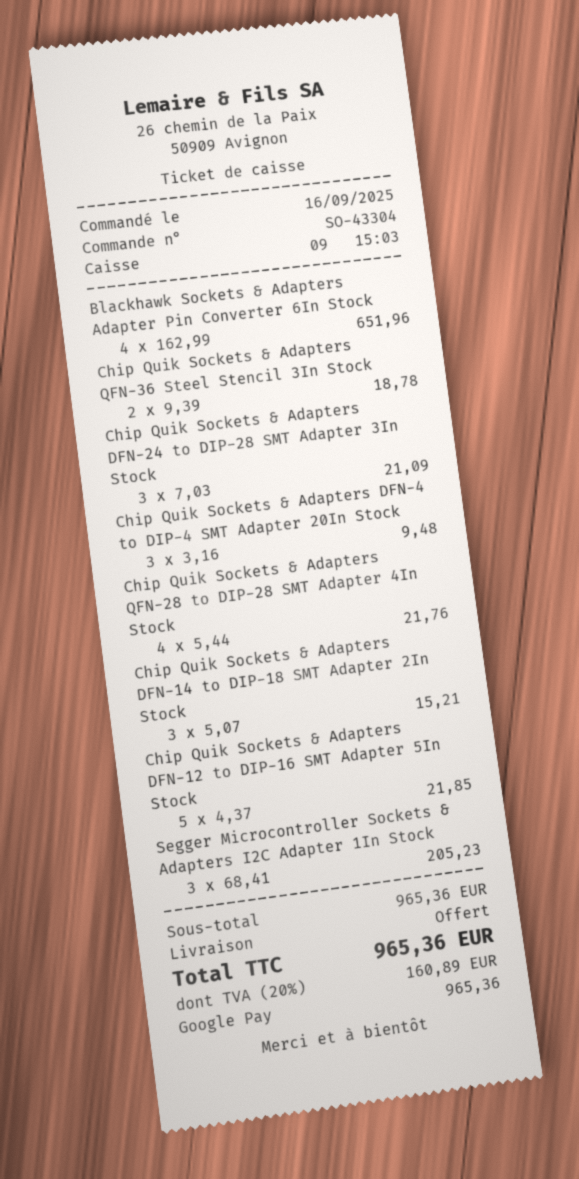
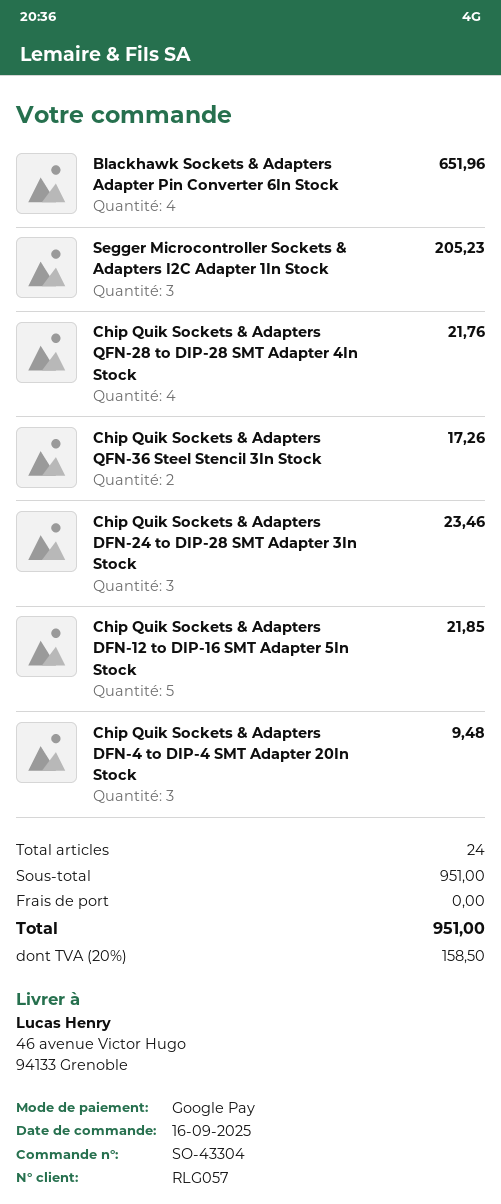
Chip Quik Sockets & Adapters QFN-36 Steel Stencil 3In Stock: 2 for 18.78 -> 2 for 17.26
Chip Quik Sockets & Adapters DFN-24 to DIP-28 SMT Adapter 3In Stock: 3 for 21.09 -> 3 for 23.46
Chip Quik Sockets & Adapters DFN-14 to DIP-18 SMT Adapter 2In Stock: 3 for 15.21 -> none
subtotal: 965.36 -> 951.00
tax: 20% = 160.89 -> 20% = 158.50
total: 965.36 -> 951.00

